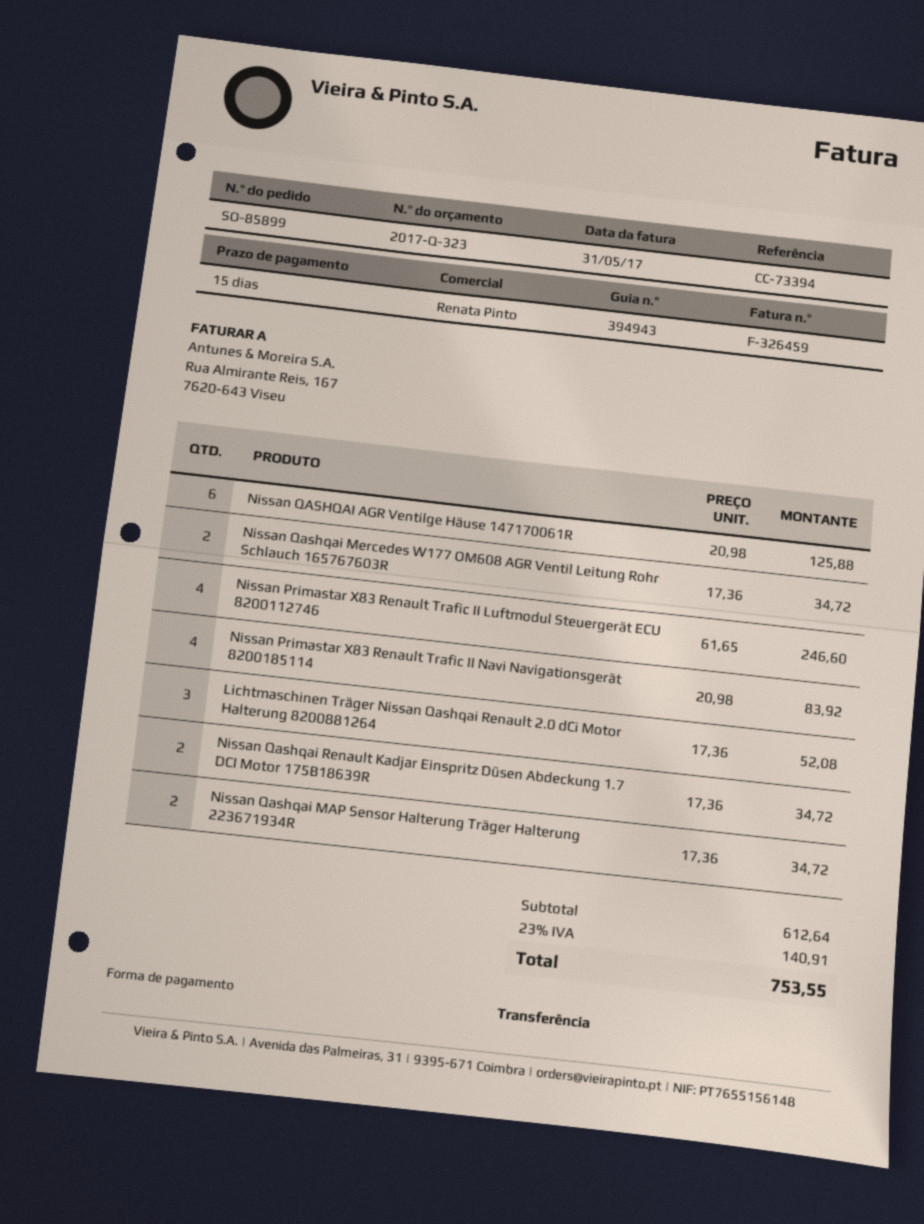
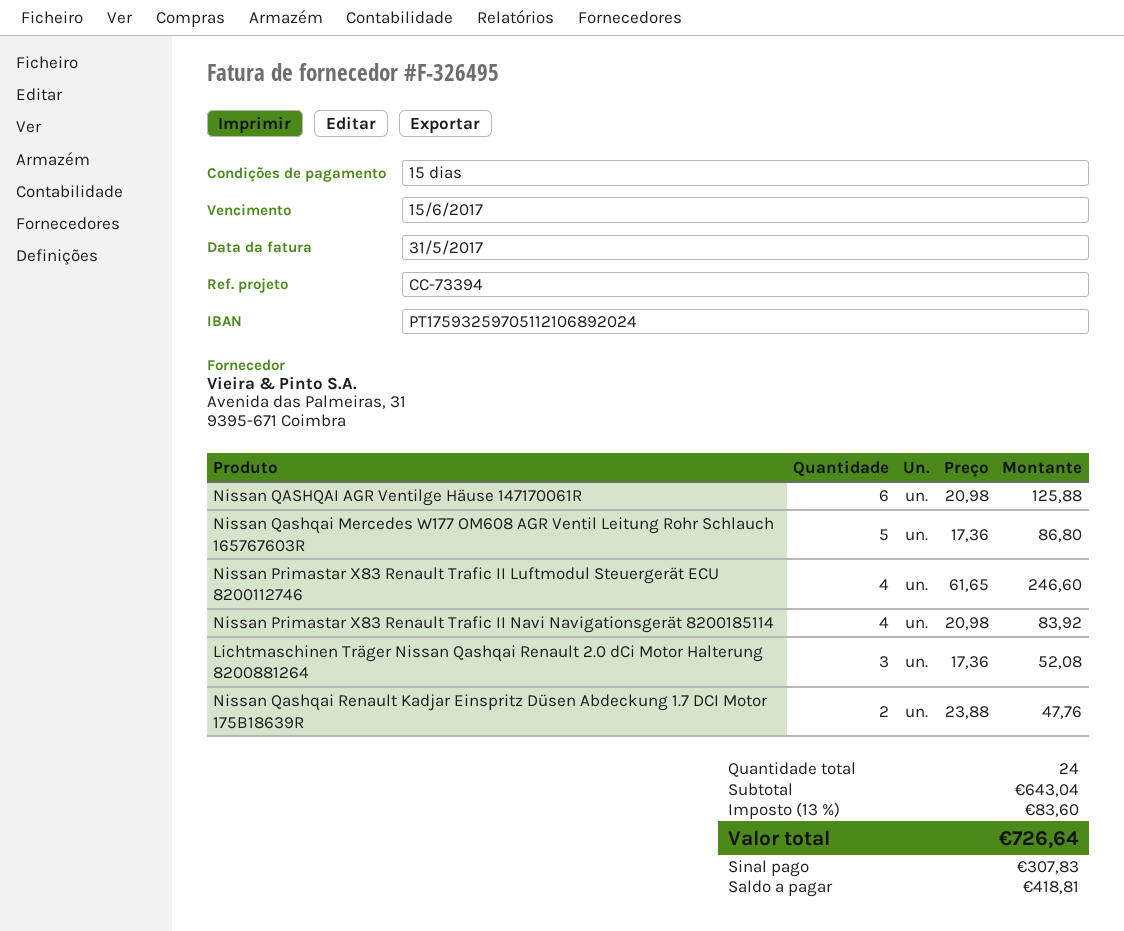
invoice number: F-326459 -> F-326495
Nissan Qashqai Mercedes W177 OM608 AGR Ventil Leitung Rohr Schlauch 165767603R: 2 x 17.36 = 34.72 -> 5 x 17.36 = 86.80
Nissan Qashqai Renault Kadjar Einspritz Düsen Abdeckung 1.7 DCI Motor 175B18639R: 2 x 17.36 = 34.72 -> 2 x 23.88 = 47.76
Nissan Qashqai MAP Sensor Halterung Träger Halterung 223671934R: 2 x 17.36 = 34.72 -> none
subtotal: 612.64 -> 643.04
tax: 23% = 140.91 -> 13% = 83.60
total: 753.55 -> 726.64

